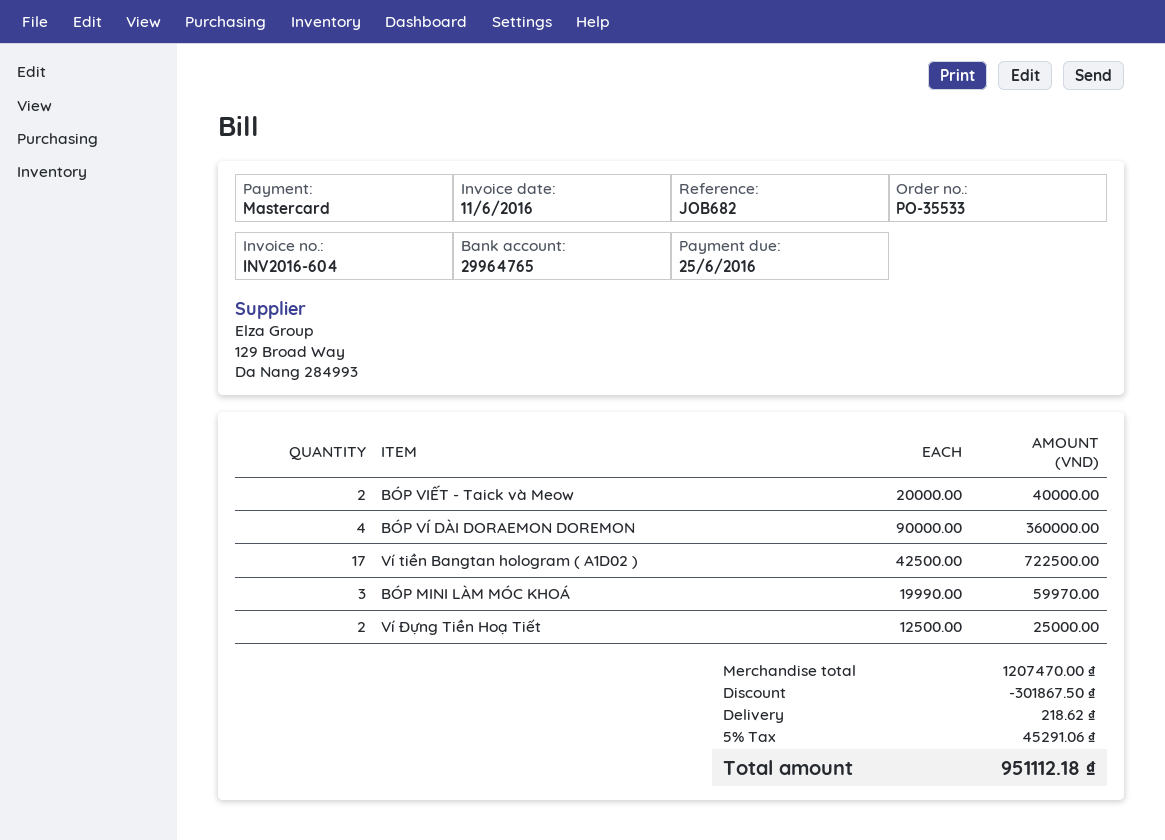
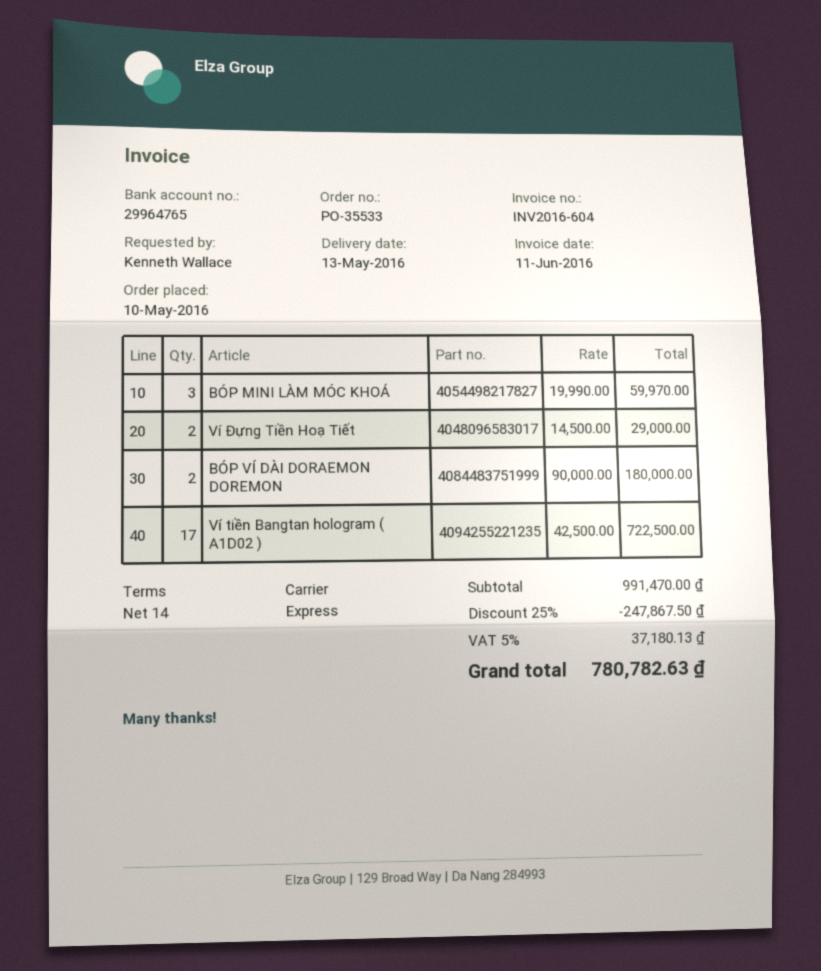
BÓP VIẾT - Taick và Meow: 2 x 20000.00 = 40000.00 -> none
BÓP VÍ DÀI DORAEMON DOREMON: 4 x 90000.00 = 360000.00 -> 2 x 90000.00 = 180000.00
Ví Đựng Tiền Hoạ Tiết: 2 x 12500.00 = 25000.00 -> 2 x 14500.00 = 29000.00
subtotal: 1207470.00 -> 991470.00
discount: 301867.50 -> 247867.50
shipping: 218.62 -> none
tax: 5% = 45291.06 -> 5% = 37180.13
total: 951112.18 -> 780782.63

